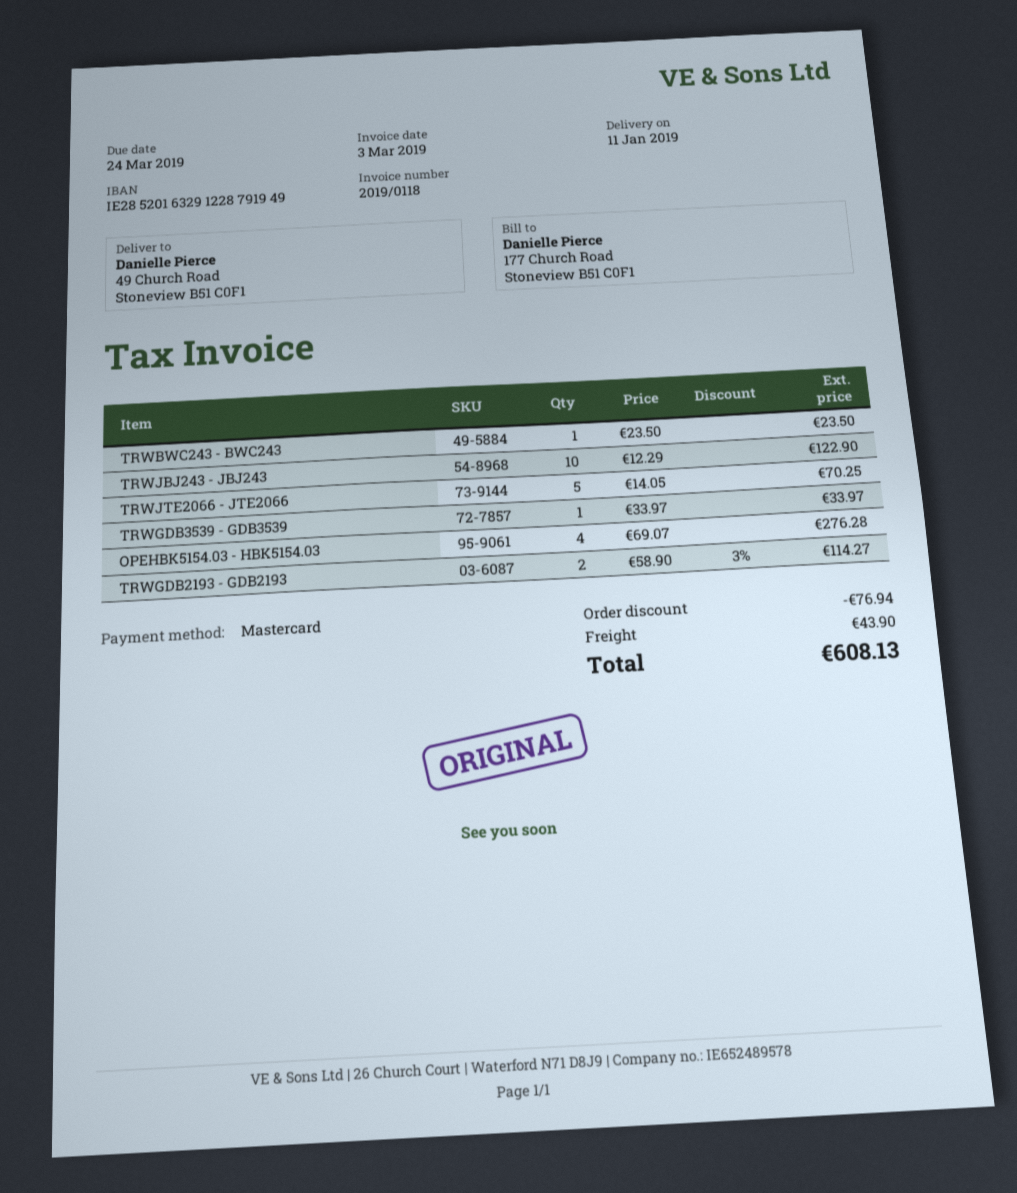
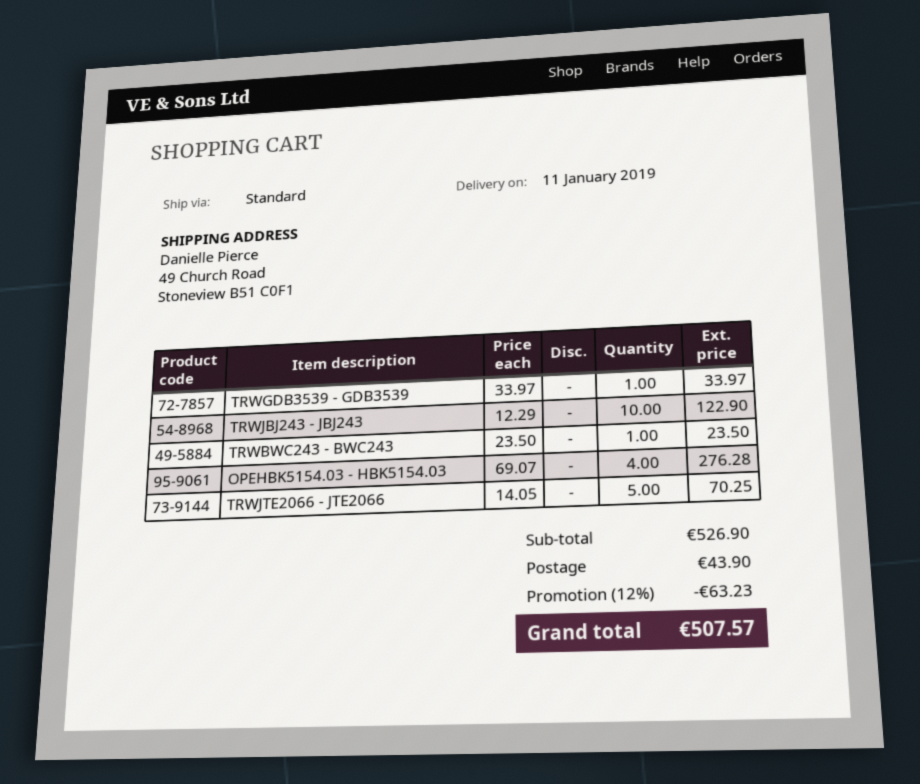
TRWGDB2193 - GDB2193: 2 x 58.90 - 3% = 114.27 -> none
discount: 76.94 -> 63.23
total: 608.13 -> 507.57

